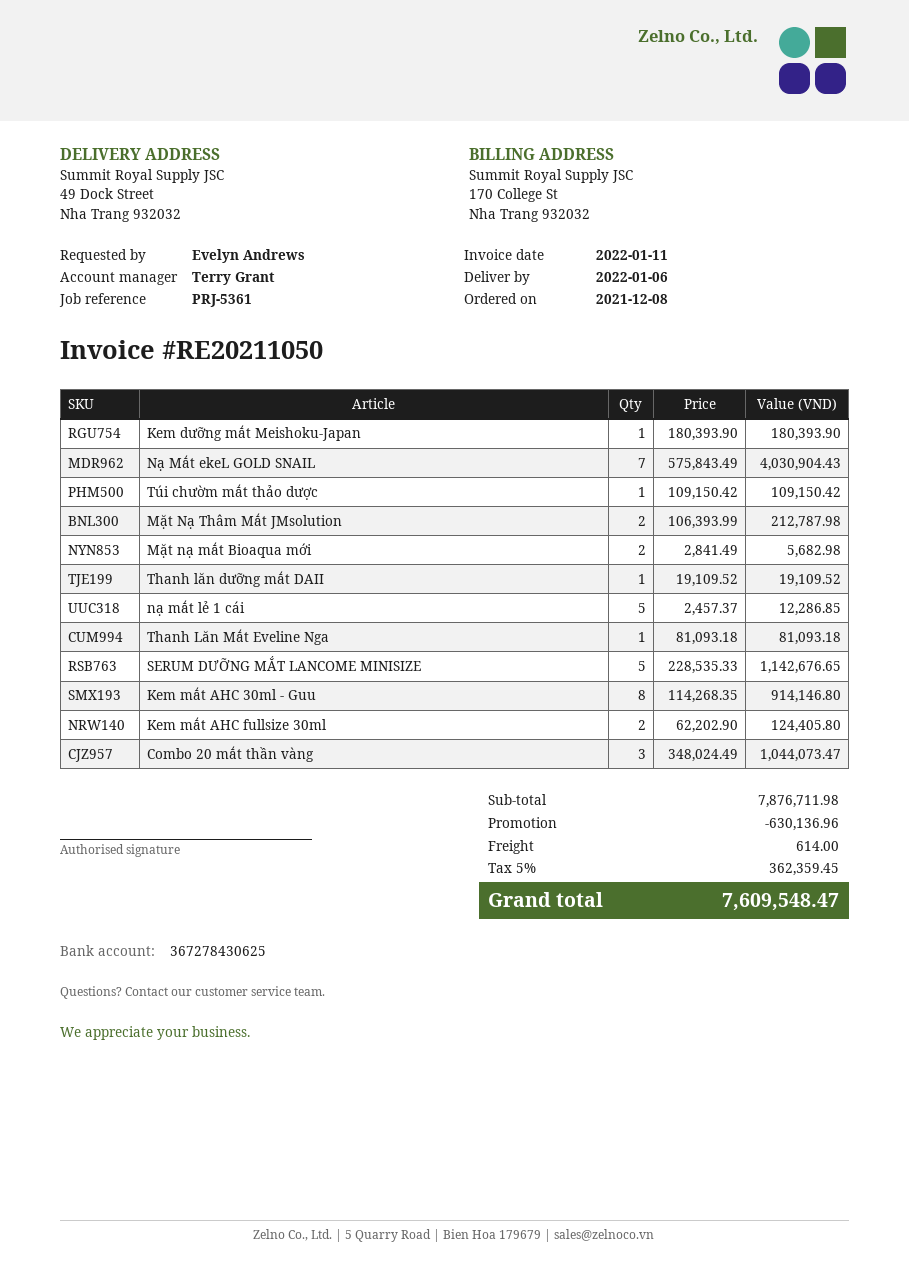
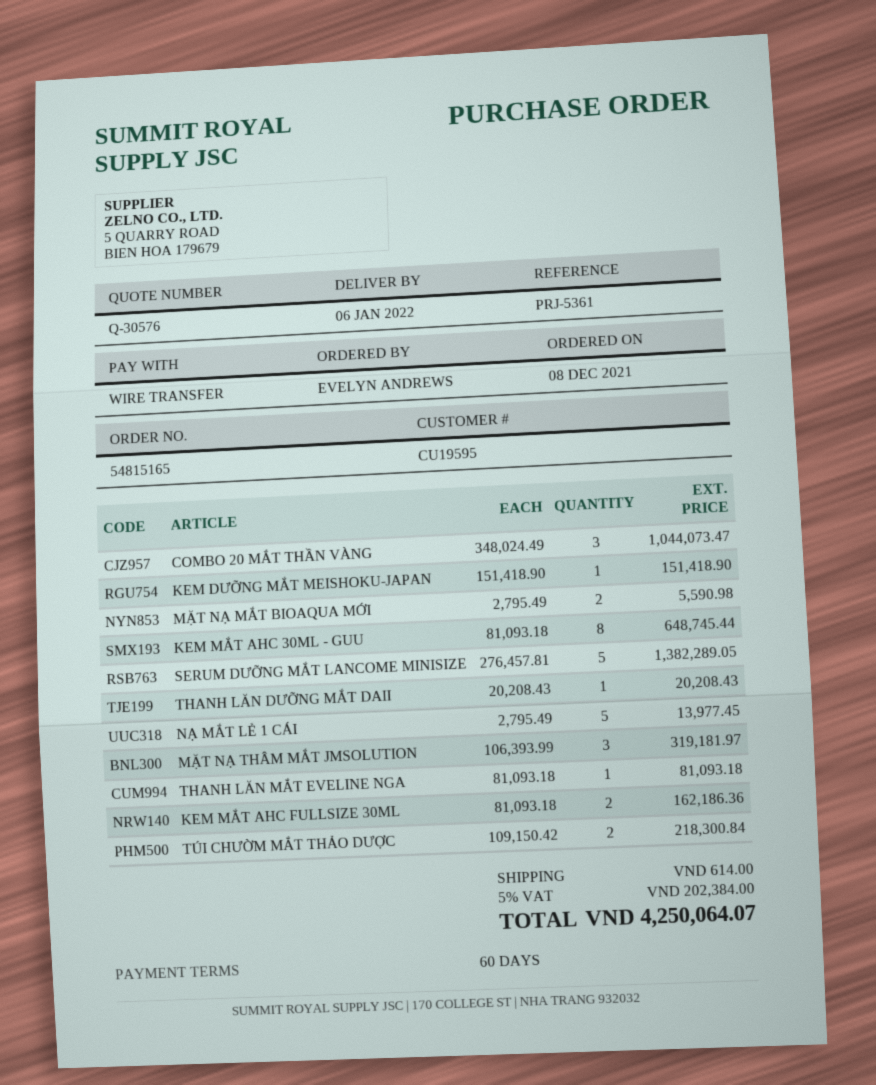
Kem dưỡng mắt Meishoku-Japan: 1 x 180393.90 = 180393.90 -> 1 x 151418.90 = 151418.90
Nạ Mắt ekeL GOLD SNAIL: 7 x 575843.49 = 4030904.43 -> none
Túi chườm mắt thảo dược: 1 x 109150.42 = 109150.42 -> 2 x 109150.42 = 218300.84
Mặt Nạ Thâm Mắt JMsolution: 2 x 106393.99 = 212787.98 -> 3 x 106393.99 = 319181.97
Mặt nạ mắt Bioaqua mới: 2 x 2841.49 = 5682.98 -> 2 x 2795.49 = 5590.98
Thanh lăn dưỡng mắt DAII: 1 x 19109.52 = 19109.52 -> 1 x 20208.43 = 20208.43
nạ mắt lẻ 1 cái: 5 x 2457.37 = 12286.85 -> 5 x 2795.49 = 13977.45
SERUM DƯỠNG MẮT LANCOME MINISIZE: 5 x 228535.33 = 1142676.65 -> 5 x 276457.81 = 1382289.05
Kem mắt AHC 30ml - Guu: 8 x 114268.35 = 914146.80 -> 8 x 81093.18 = 648745.44
Kem mắt AHC fullsize 30ml: 2 x 62202.90 = 124405.80 -> 2 x 81093.18 = 162186.36
discount: 630136.96 -> none
tax: 5% = 362359.45 -> 5% = 202384.00
total: 7609548.47 -> 4250064.07

